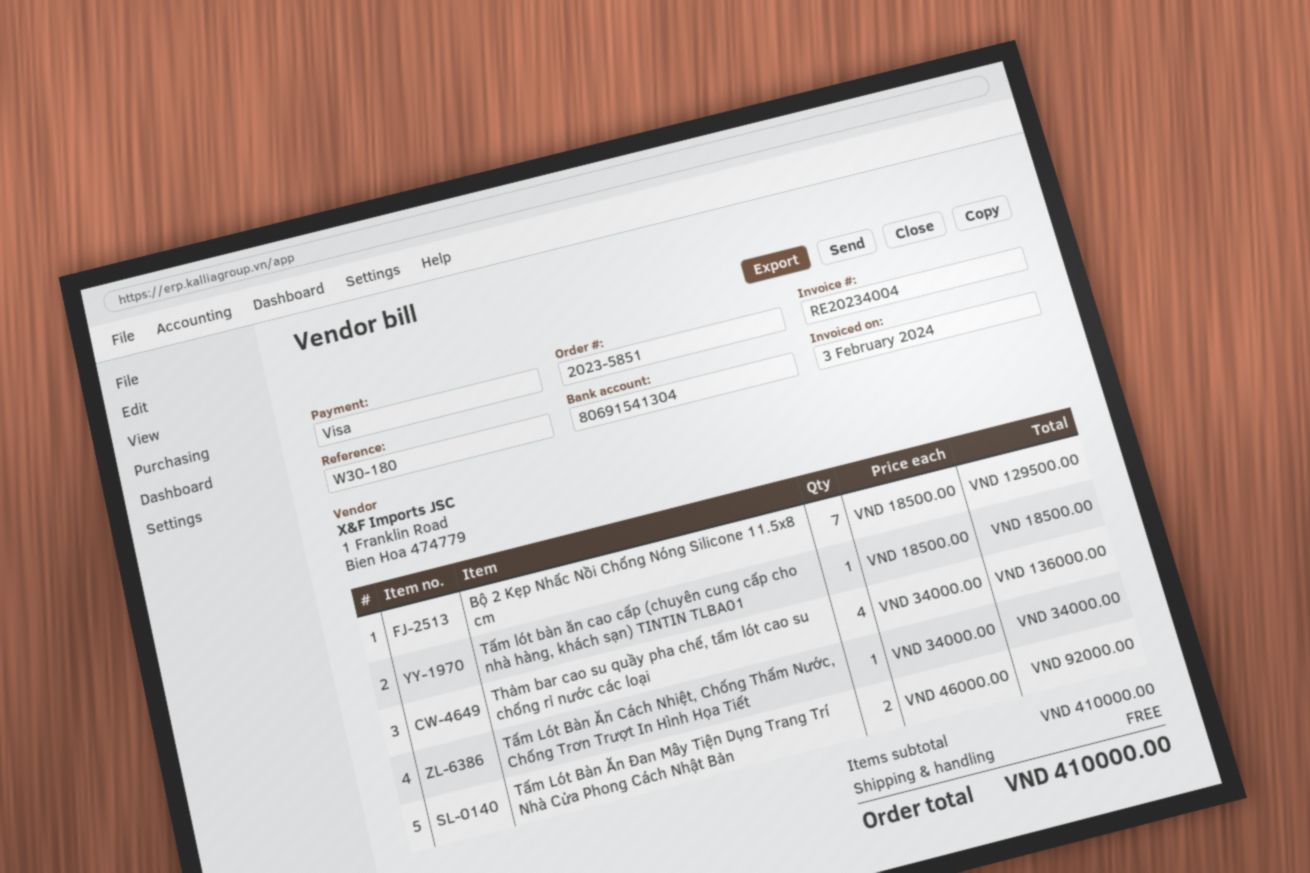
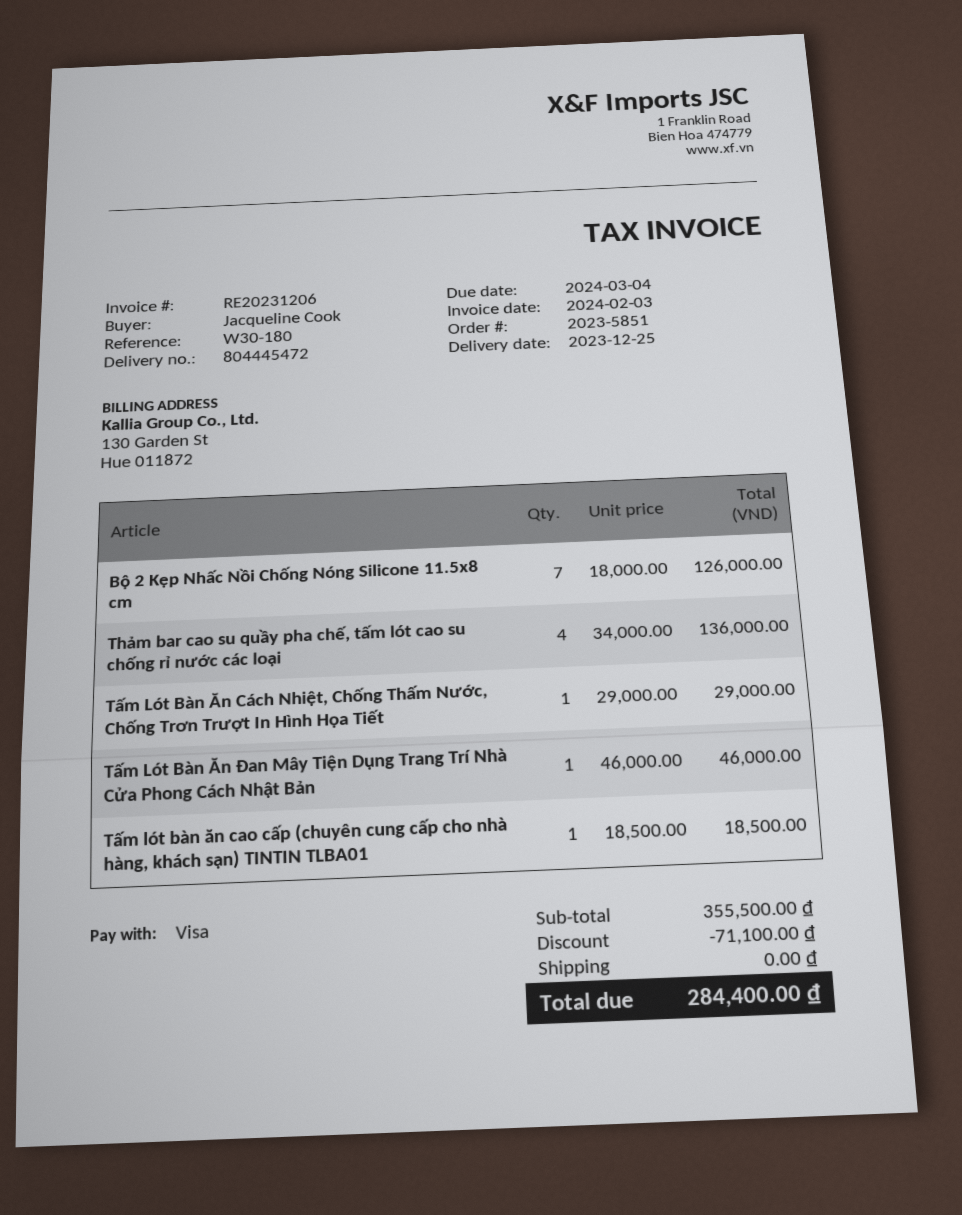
invoice number: RE20234004 -> RE20231206
Bộ 2 Kẹp Nhấc Nồi Chống Nóng Silicone 11.5x8 cm: 7 x 18500.00 = 129500.00 -> 7 x 18000.00 = 126000.00
Tấm Lót Bàn Ăn Cách Nhiệt, Chống Thấm Nước, Chống Trơn Trượt In Hình Họa Tiết: 1 x 34000.00 = 34000.00 -> 1 x 29000.00 = 29000.00
Tấm Lót Bàn Ăn Đan Mây Tiện Dụng Trang Trí Nhà Cửa Phong Cách Nhật Bản: 2 x 46000.00 = 92000.00 -> 1 x 46000.00 = 46000.00
subtotal: 410000.00 -> 355500.00
discount: none -> 71100.00
total: 410000.00 -> 284400.00

